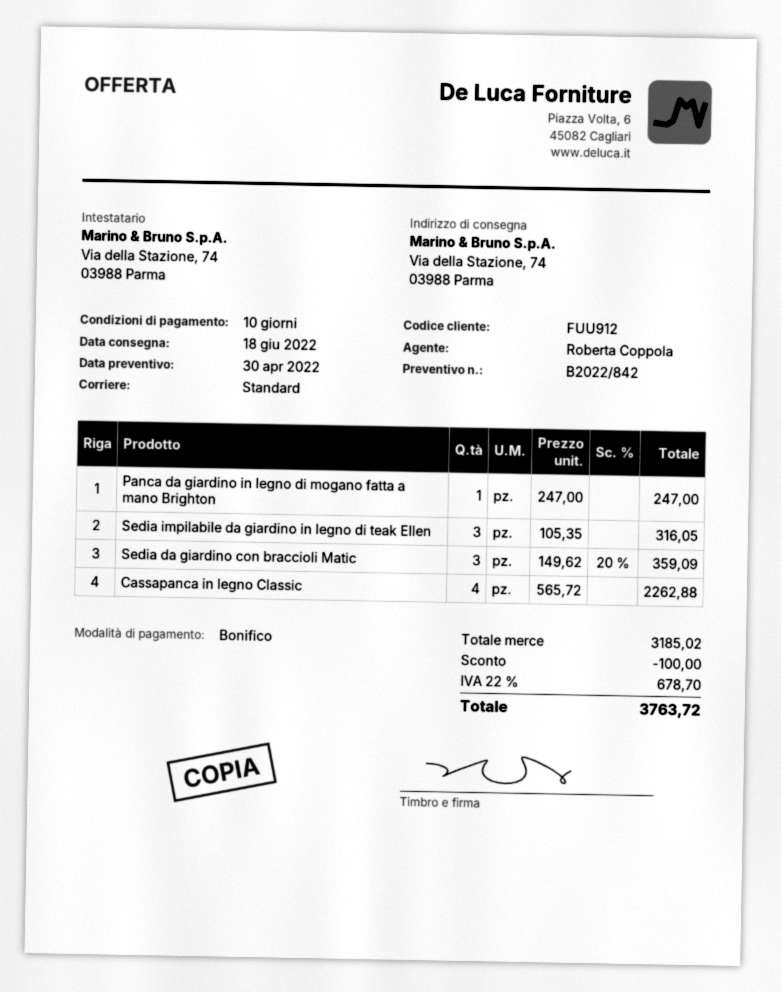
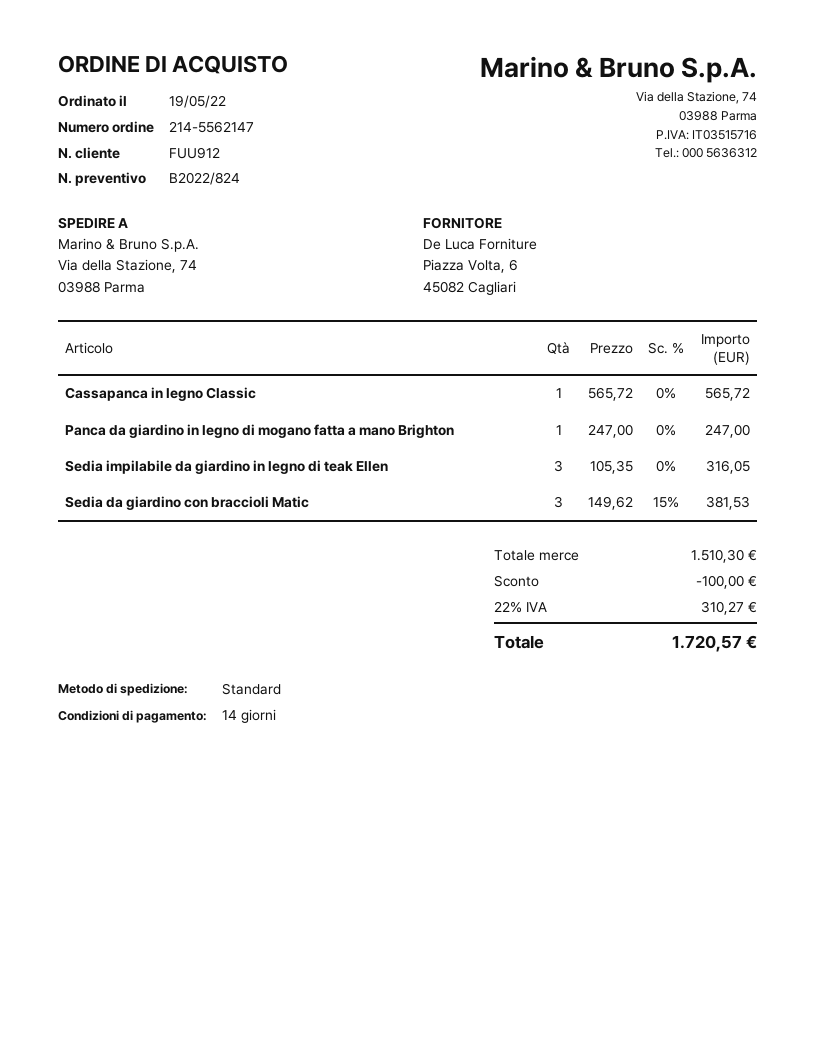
quote number: B2022/842 -> B2022/824
payment terms: 10 days -> 14 days
Sedia da giardino con braccioli Matic: 3 x 149.62 - 20% = 359.09 -> 3 x 149.62 - 15% = 381.53
Cassapanca in legno Classic: 4 x 565.72 = 2262.88 -> 1 x 565.72 = 565.72
subtotal: 3185.02 -> 1510.30
tax: 22% = 678.70 -> 22% = 310.27
total: 3763.72 -> 1720.57

